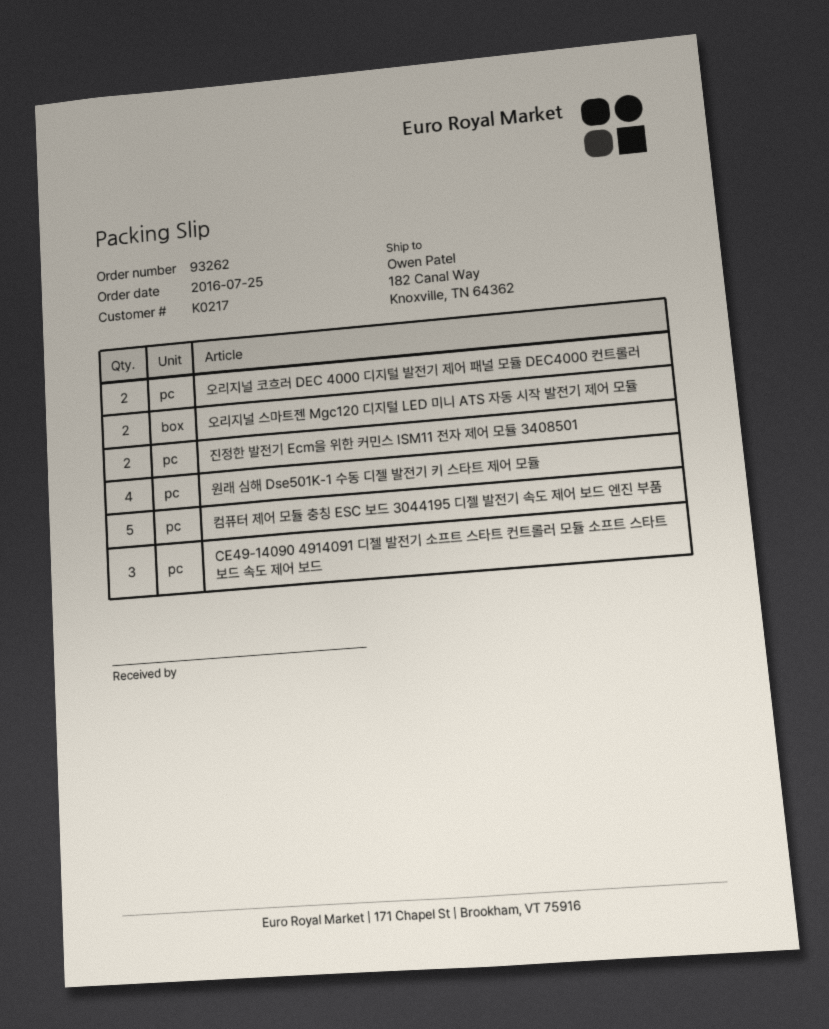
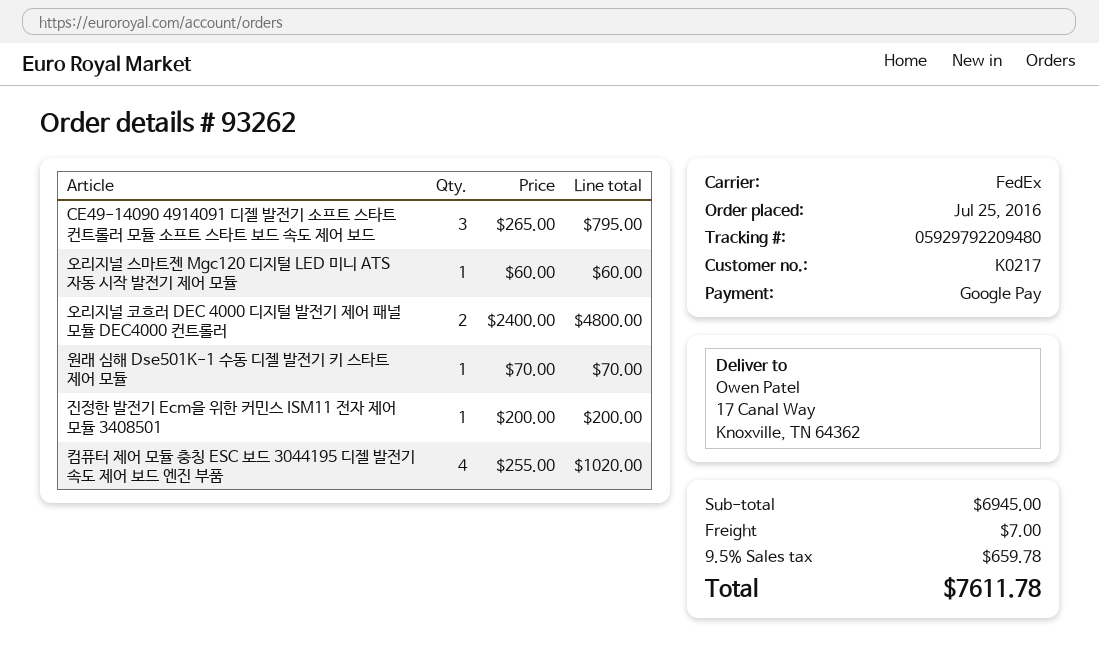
ship to: 182 Canal Way, Knoxville, TN 64362 -> 17 Canal Way, Knoxville, TN 64362
오리지널 스마트젠 Mgc120 디지털 LED 미니 ATS 자동 시작 발전기 제어 모듈: 2 -> 1
진정한 발전기 Ecm을 위한 커민스 ISM11 전자 제어 모듈 3408501: 2 -> 1
원래 심해 Dse501K-1 수동 디젤 발전기 키 스타트 제어 모듈: 4 -> 1
컴퓨터 제어 모듈 충칭 ESC 보드 3044195 디젤 발전기 속도 제어 보드 엔진 부품: 5 -> 4

